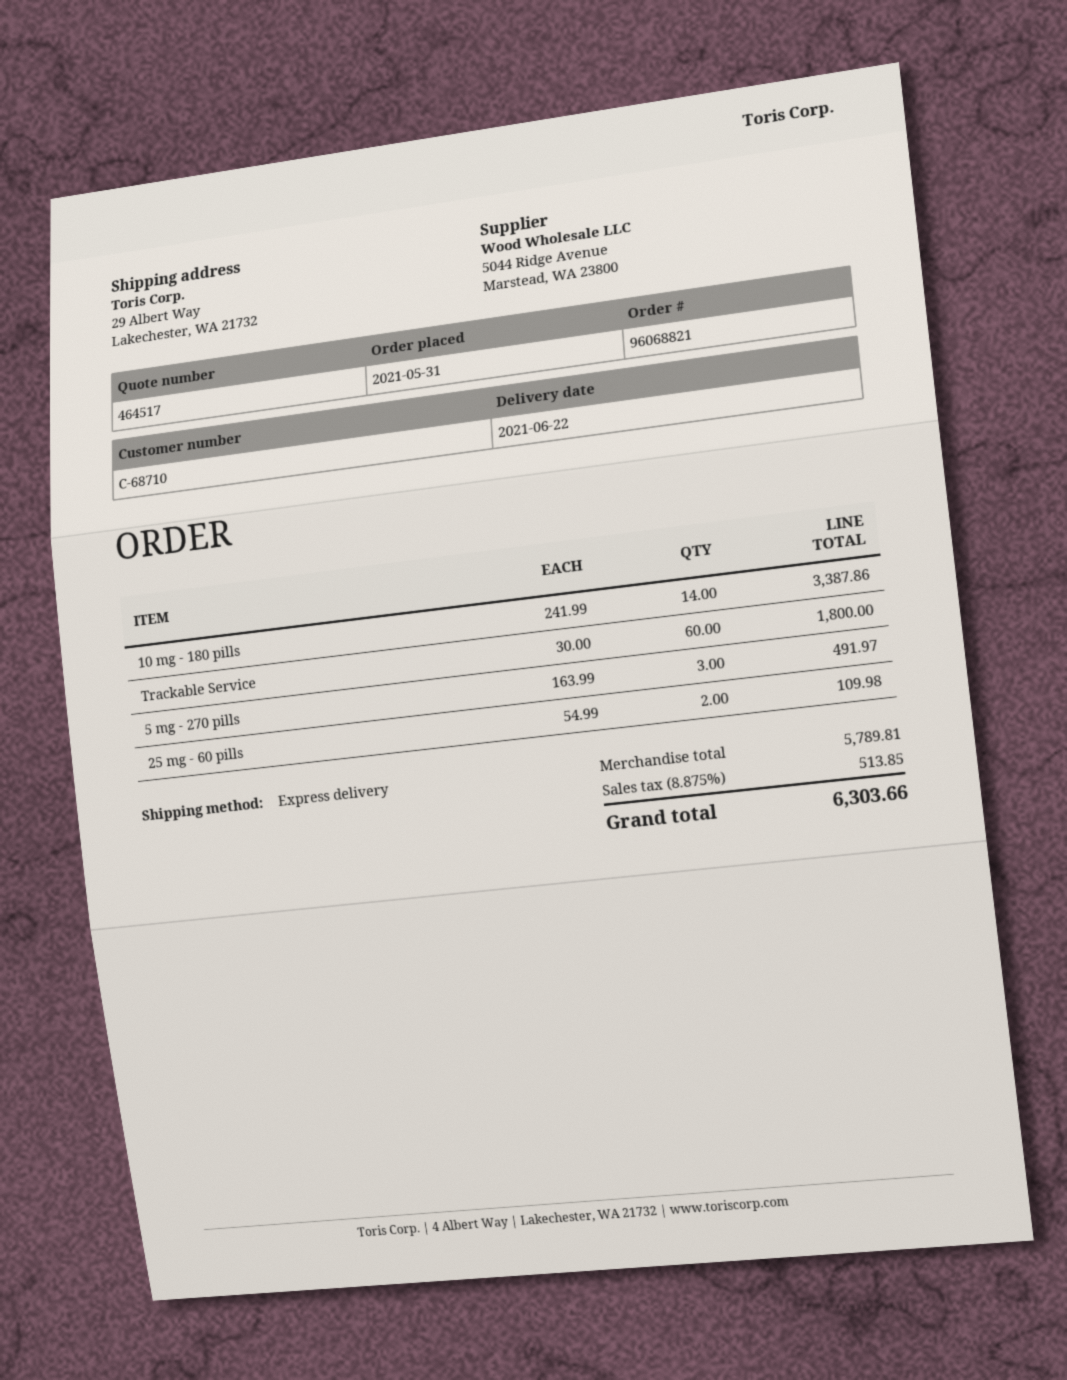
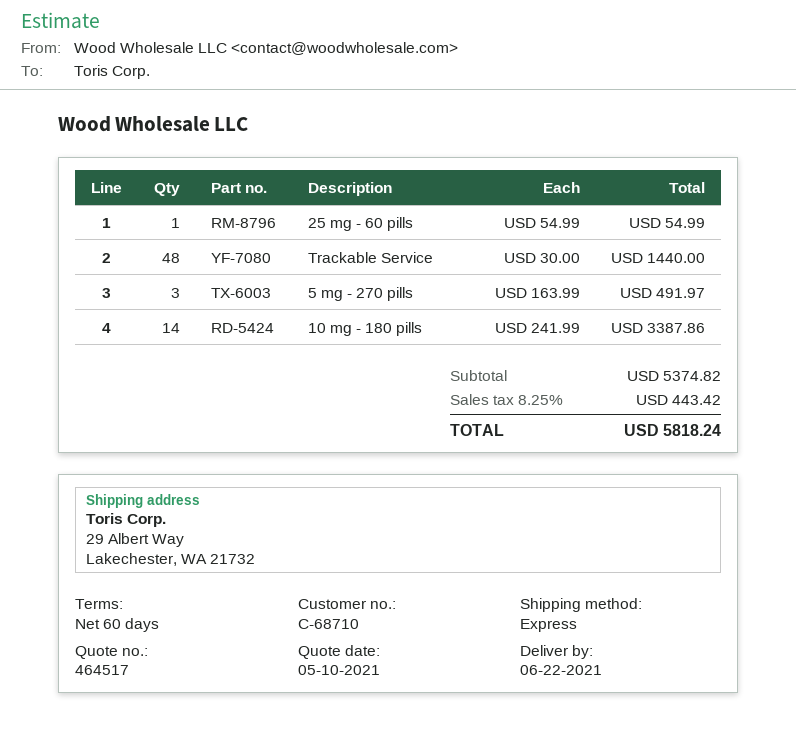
Trackable Service: 60 x 30.00 = 1800.00 -> 48 x 30.00 = 1440.00
25 mg - 60 pills: 2 x 54.99 = 109.98 -> 1 x 54.99 = 54.99
subtotal: 5789.81 -> 5374.82
tax: 8.875% = 513.85 -> 8.25% = 443.42
total: 6303.66 -> 5818.24

